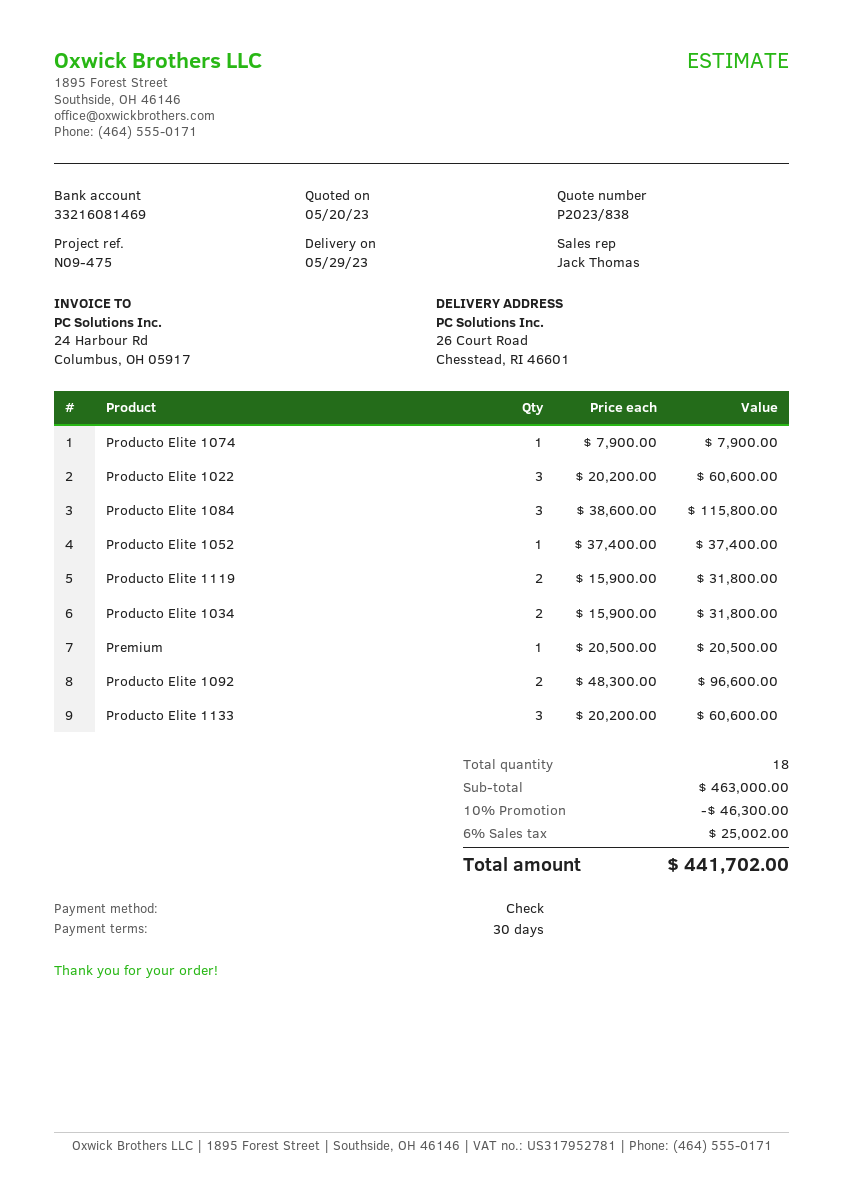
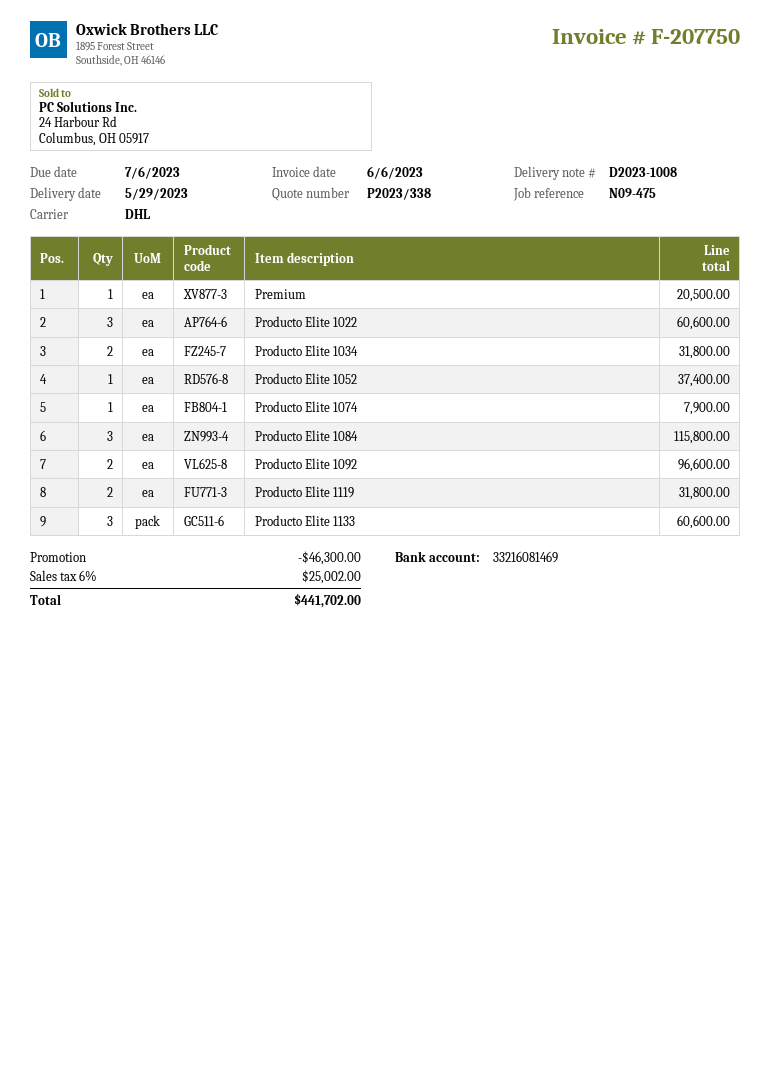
quote number: P2023/838 -> P2023/338

